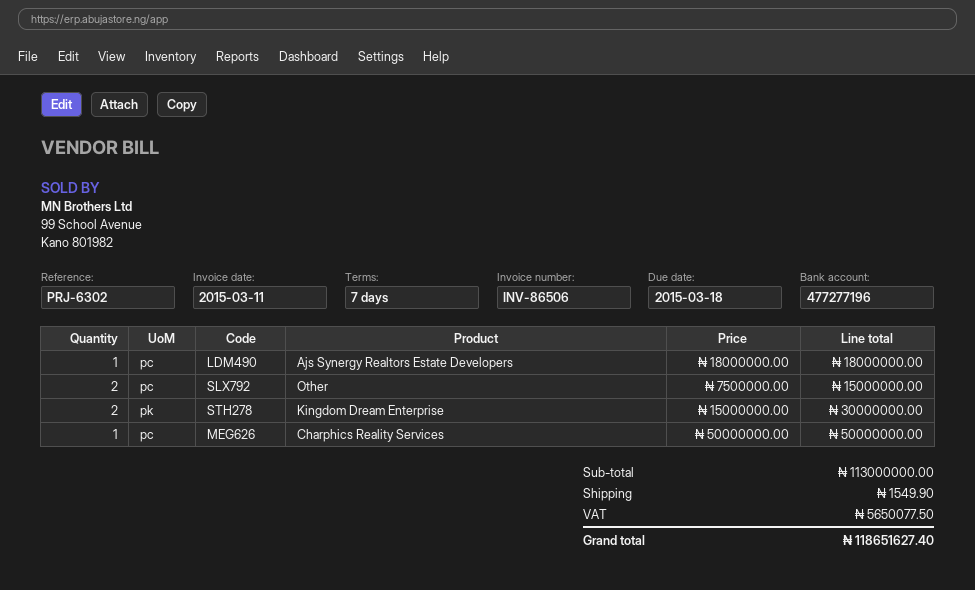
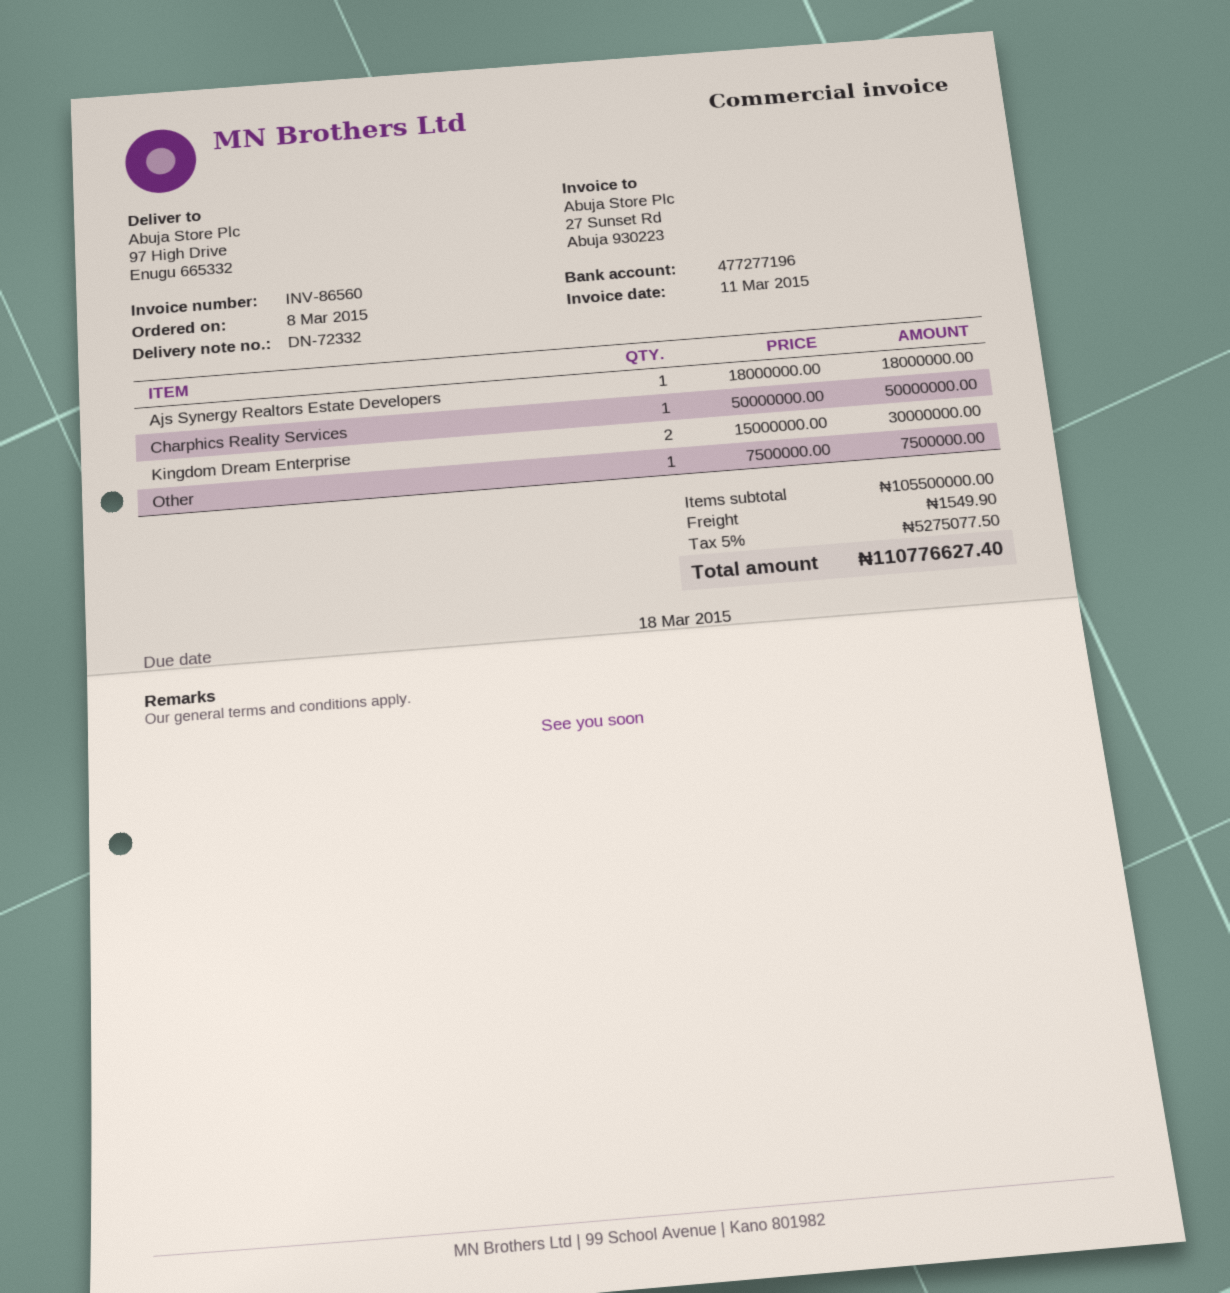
invoice number: INV-86506 -> INV-86560
Other: 2 x 7500000.00 = 15000000.00 -> 1 x 7500000.00 = 7500000.00
subtotal: 113000000.00 -> 105500000.00
tax: 5650077.50 -> 5275077.50
total: 118651627.40 -> 110776627.40

